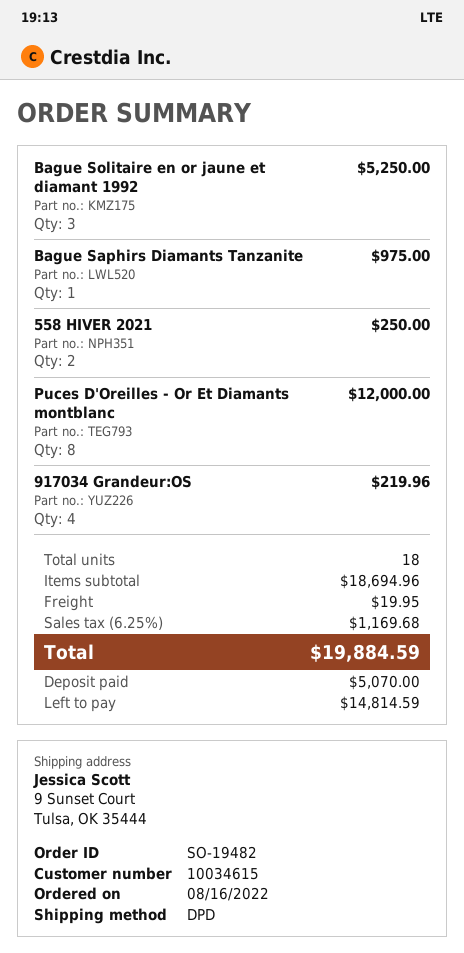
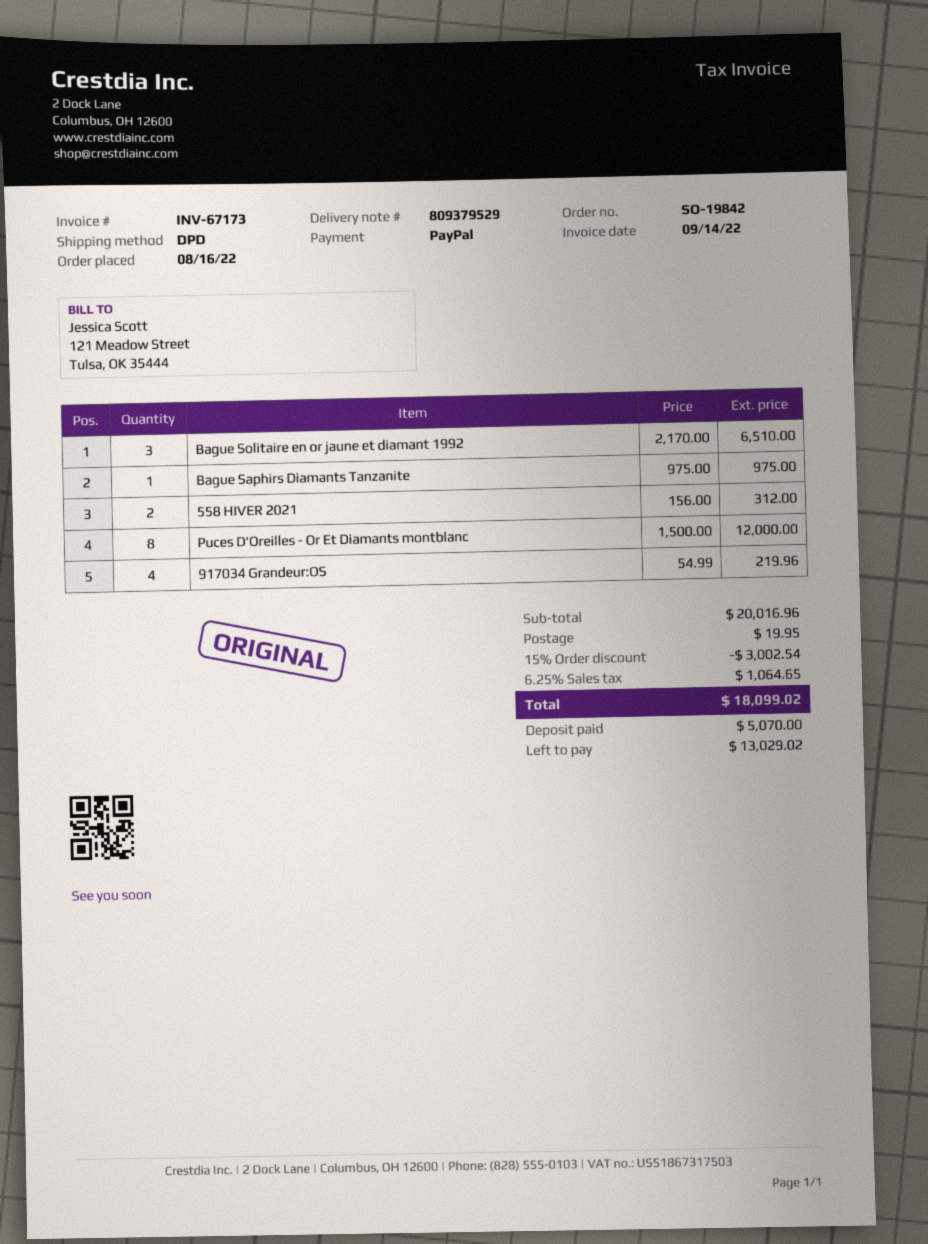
order number: SO-19482 -> SO-19842
Bague Solitaire en or jaune et diamant 1992: 3 for 5250.00 -> 3 for 6510.00
558 HIVER 2021: 2 for 250.00 -> 2 for 312.00
subtotal: 18694.96 -> 20016.96
discount: none -> 15% = 3002.54
tax: 6.25% = 1169.68 -> 6.25% = 1064.65
total: 19884.59 -> 18099.02
balance: 14814.59 -> 13029.02

